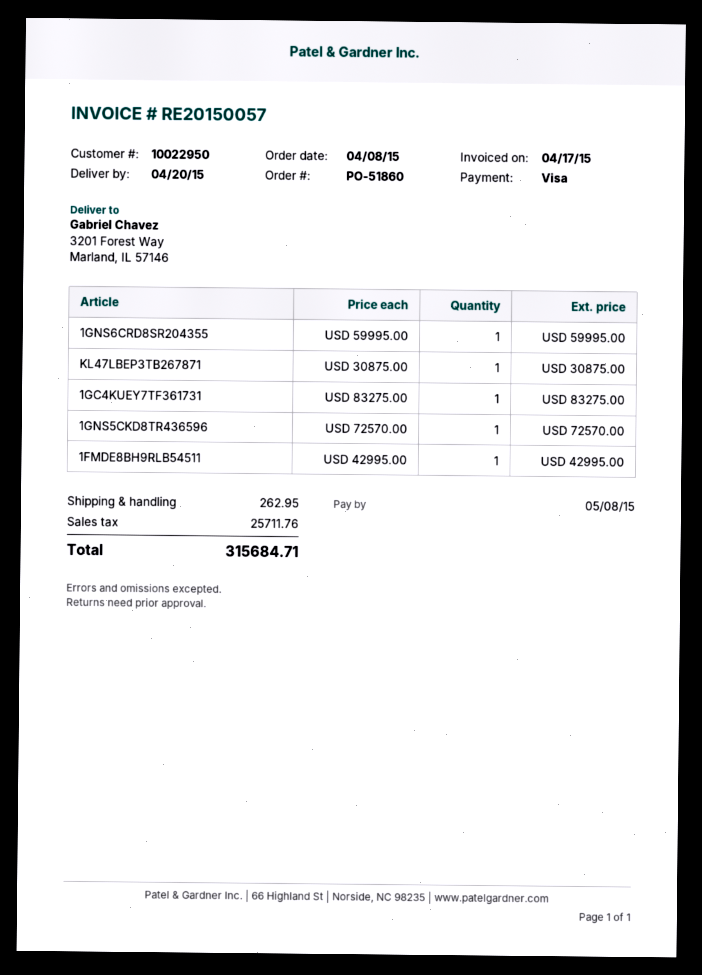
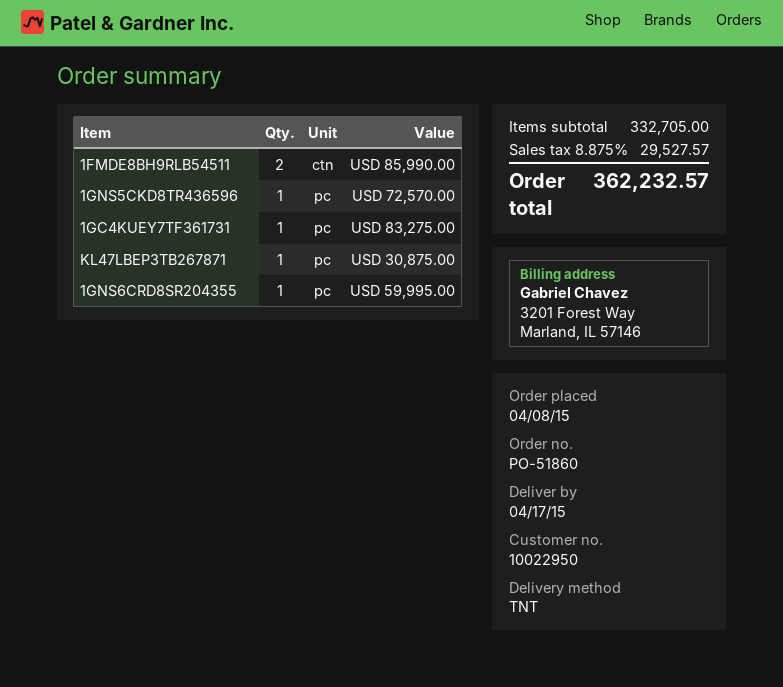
delivery date: 2015-04-20 -> 2015-04-17
1FMDE8BH9RLB54511: 1 for 42995.00 -> 2 for 85990.00
shipping: 262.95 -> none
tax: 25711.76 -> 29527.57
total: 315684.71 -> 362232.57

